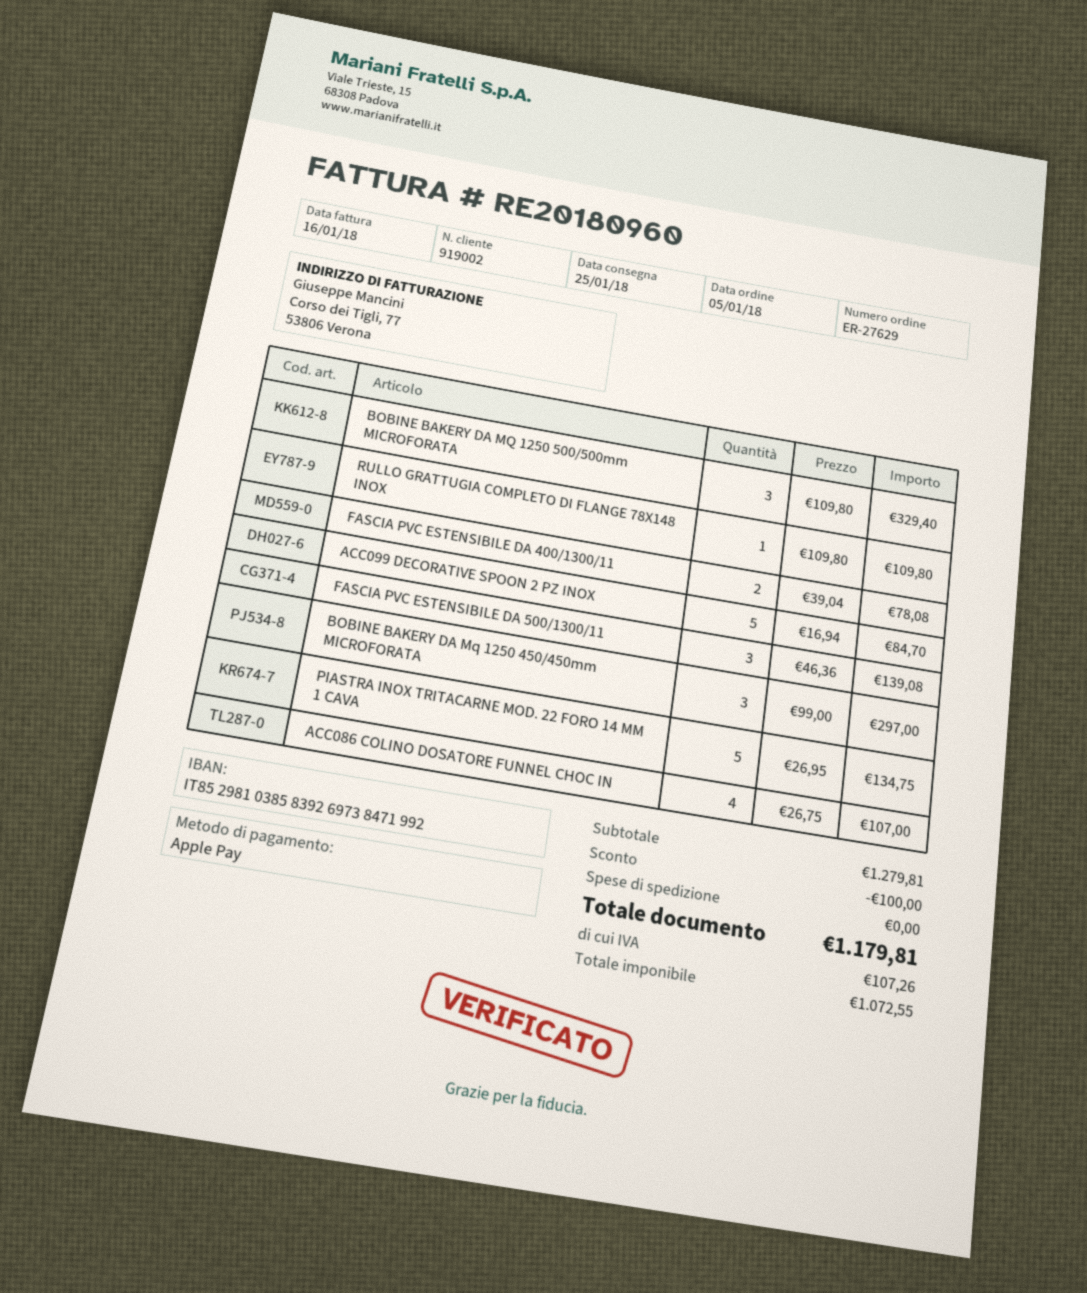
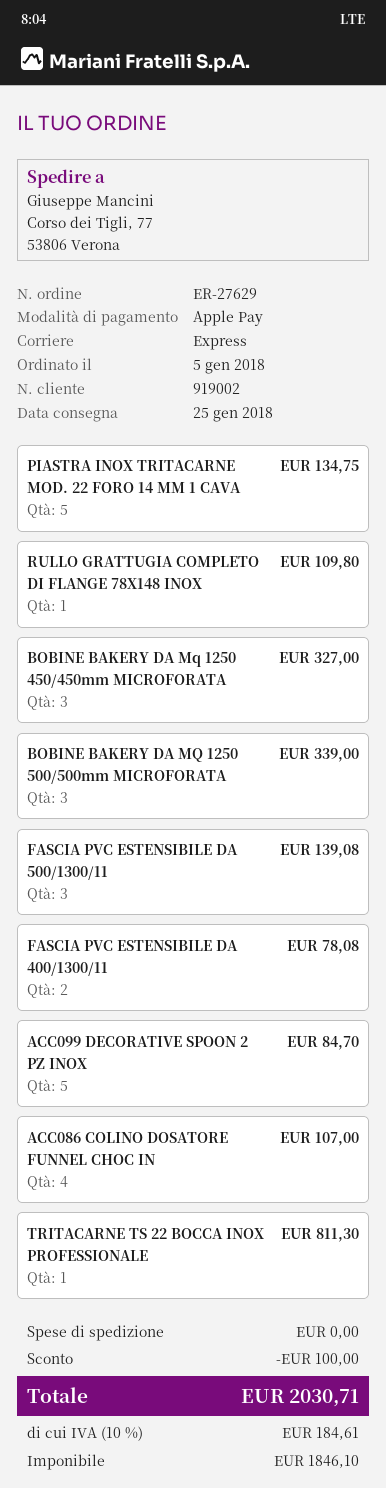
BOBINE BAKERY DA MQ 1250 500/500mm MICROFORATA: 3 for 329.40 -> 3 for 339.00
BOBINE BAKERY DA Mq 1250 450/450mm MICROFORATA: 3 for 297.00 -> 3 for 327.00
TRITACARNE TS 22 BOCCA INOX PROFESSIONALE: none -> 1 for 811.30
net: 1072.55 -> 1846.10
tax: 107.26 -> 184.61
total: 1179.81 -> 2030.71

